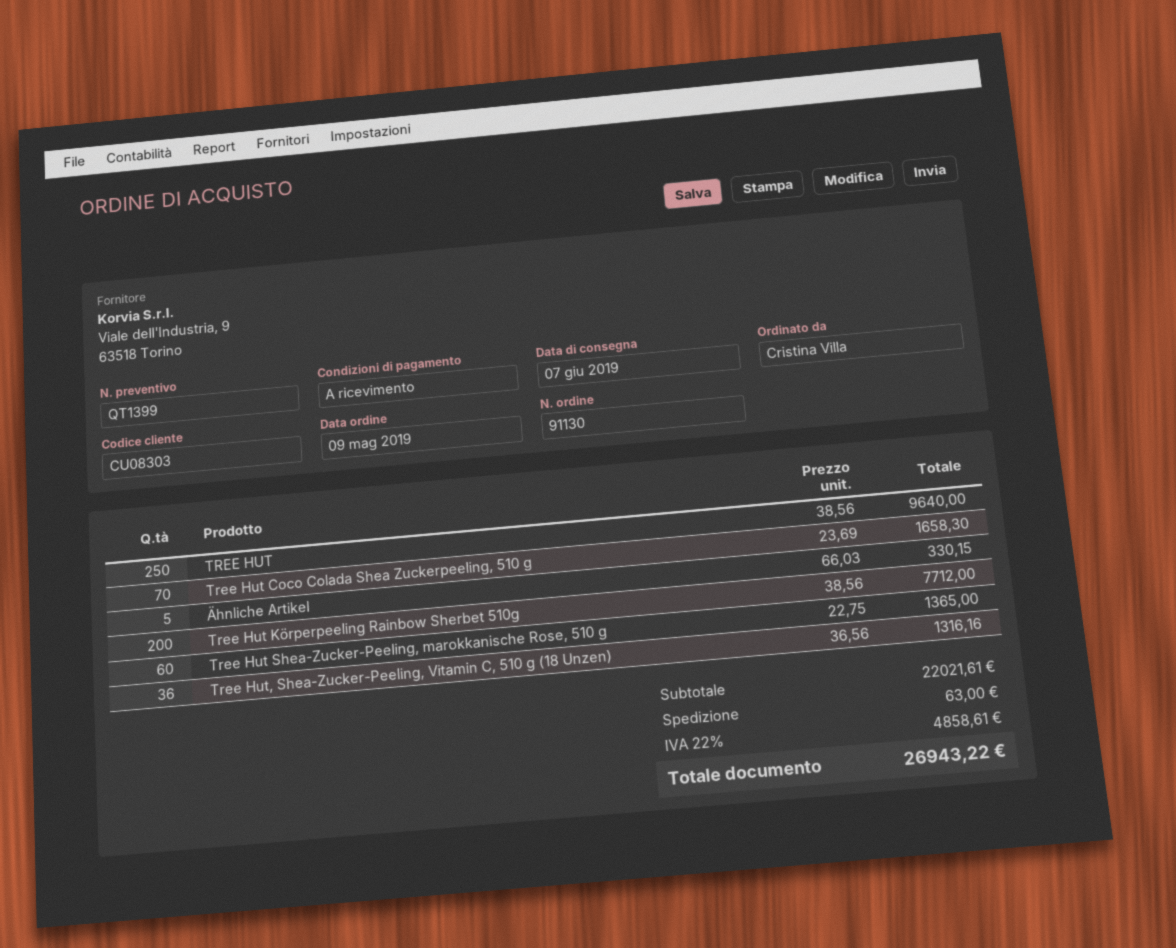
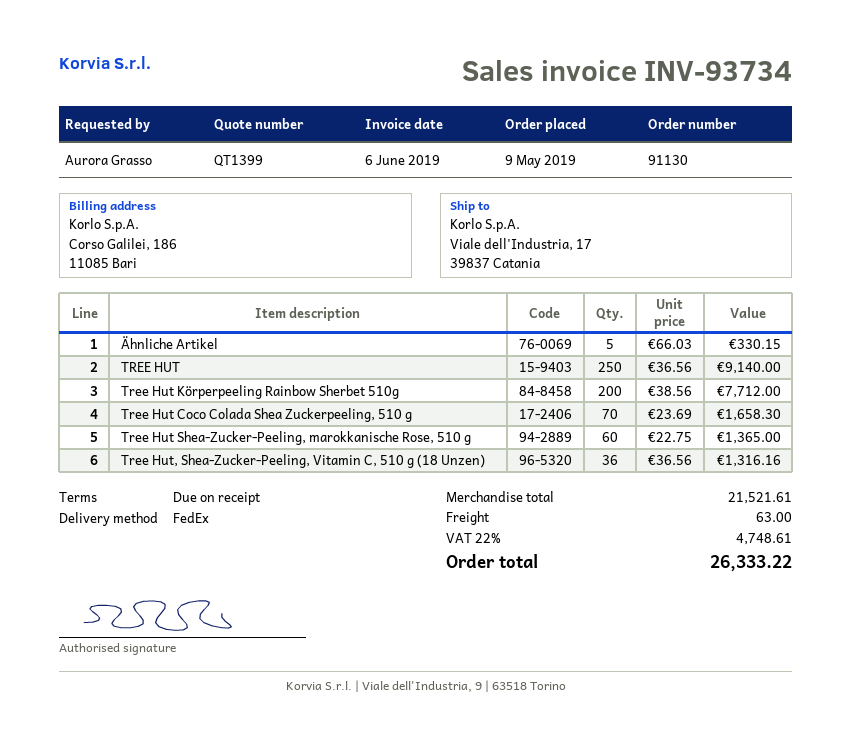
ordered by: Cristina Villa -> Aurora Grasso
TREE HUT: 250 x 38.56 = 9640.00 -> 250 x 36.56 = 9140.00
subtotal: 22021.61 -> 21521.61
tax: 22% = 4858.61 -> 22% = 4748.61
total: 26943.22 -> 26333.22

